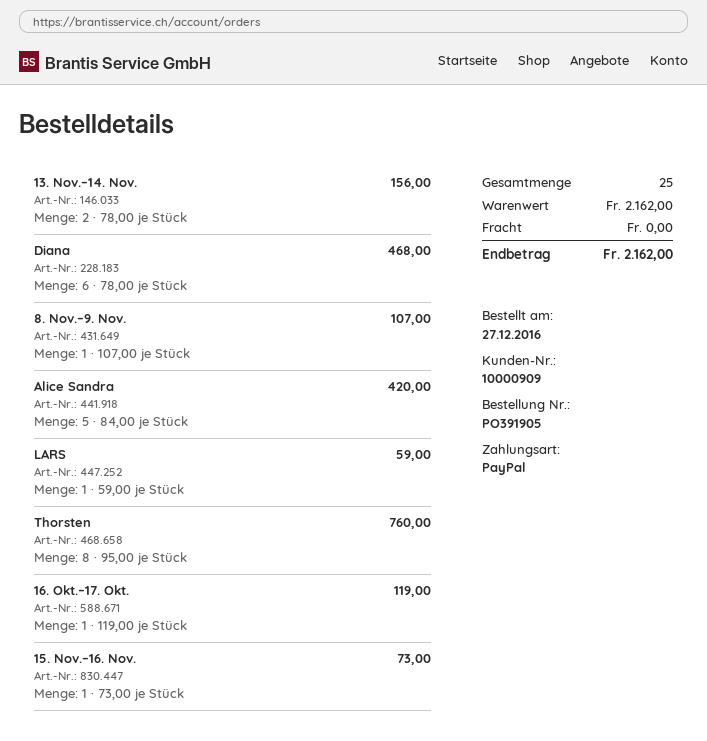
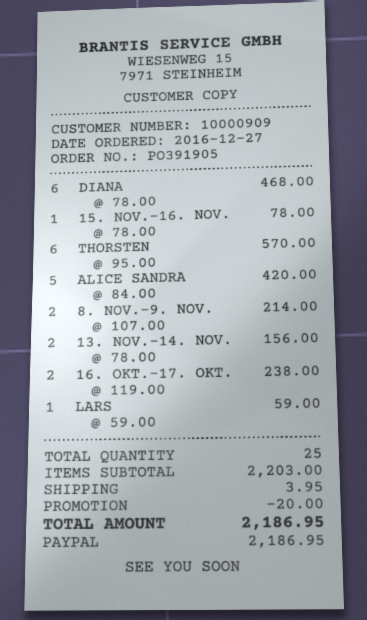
8. Nov.–9. Nov.: 1 x 107.00 = 107.00 -> 2 x 107.00 = 214.00
Thorsten: 8 x 95.00 = 760.00 -> 6 x 95.00 = 570.00
16. Okt.–17. Okt.: 1 x 119.00 = 119.00 -> 2 x 119.00 = 238.00
15. Nov.–16. Nov.: 1 x 73.00 = 73.00 -> 1 x 78.00 = 78.00
subtotal: 2162.00 -> 2203.00
discount: none -> 20.00
shipping: 0.00 -> 3.95
total: 2162.00 -> 2186.95

